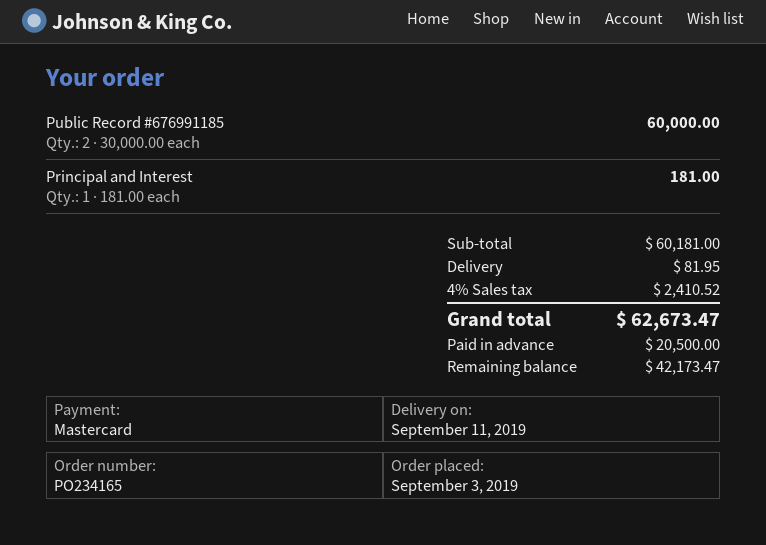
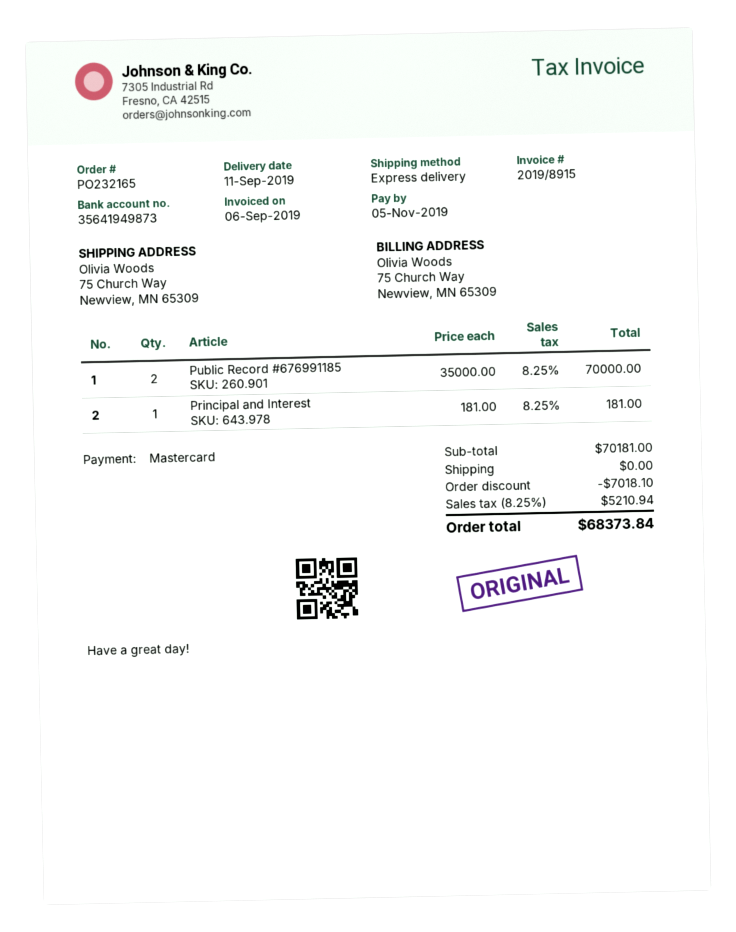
order number: PO234165 -> PO232165
Public Record #676991185: 2 x 30000.00 = 60000.00 -> 2 x 35000.00 = 70000.00
subtotal: 60181.00 -> 70181.00
discount: none -> 7018.10
shipping: 81.95 -> 0.00
tax: 4% = 2410.52 -> 8.25% = 5210.94
total: 62673.47 -> 68373.84

